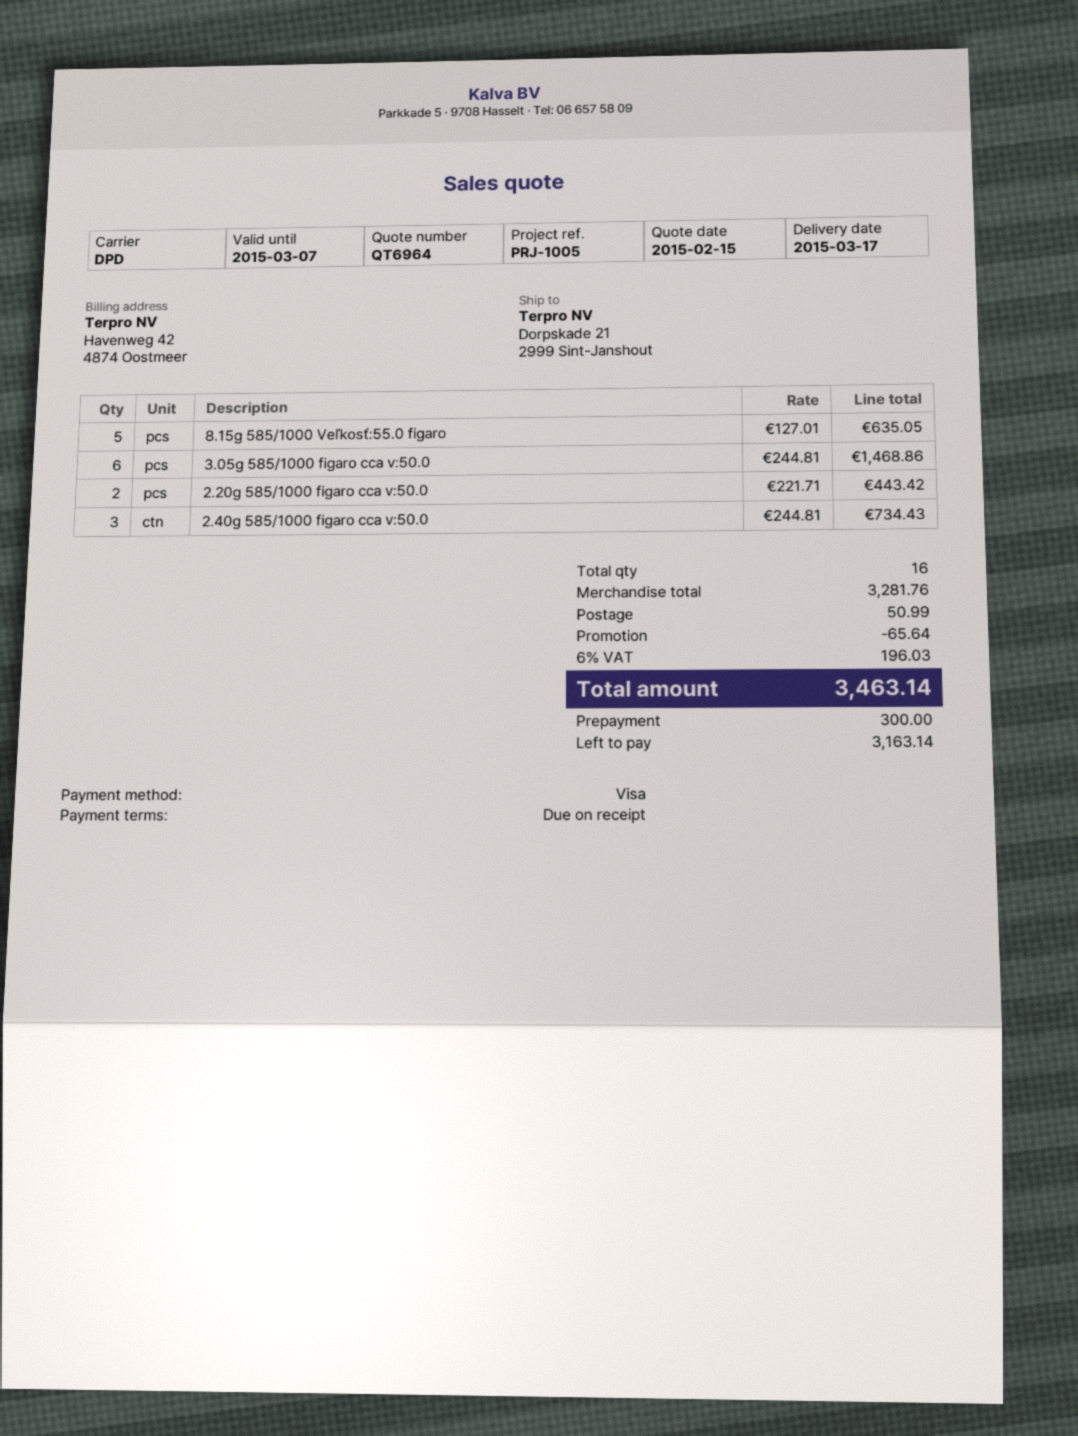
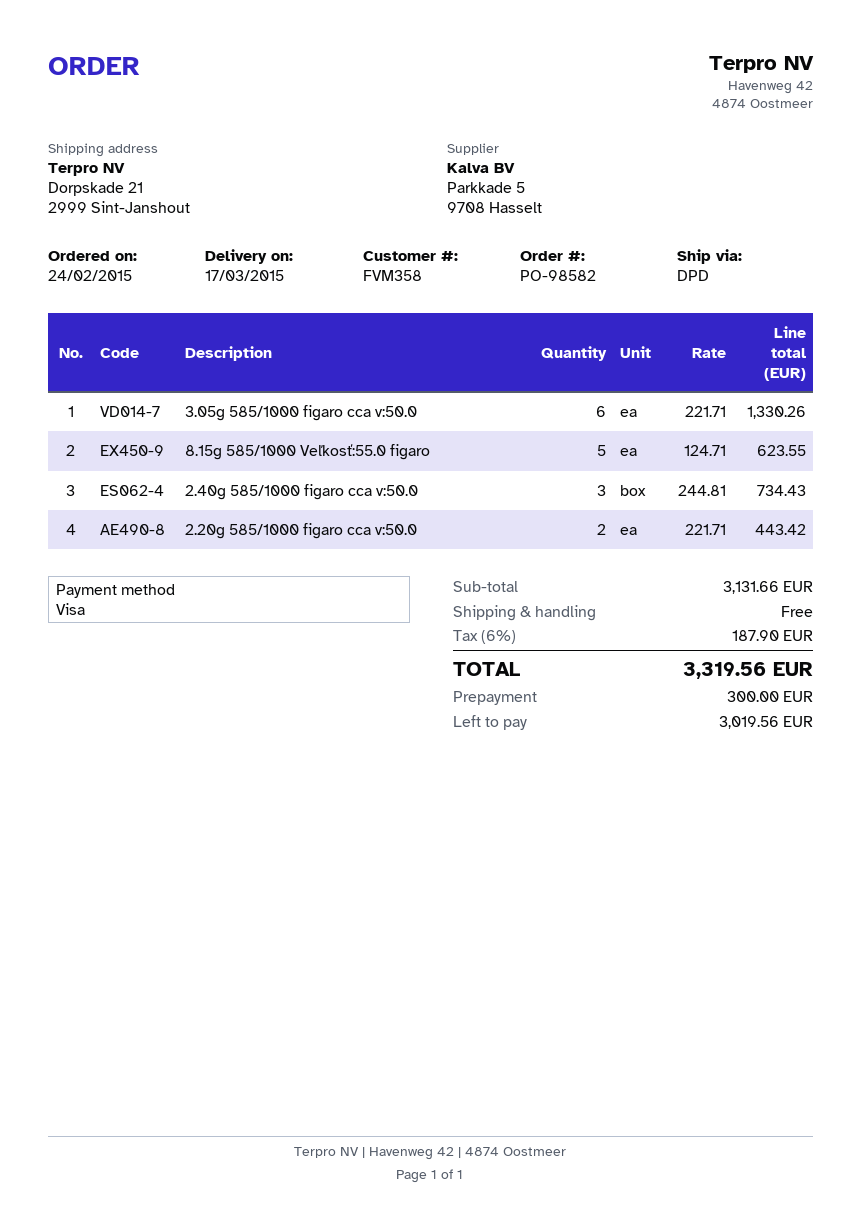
8.15g 585/1000 Veľkosť:55.0 figaro: 5 x 127.01 = 635.05 -> 5 x 124.71 = 623.55
3.05g 585/1000 figaro cca v:50.0: 6 x 244.81 = 1468.86 -> 6 x 221.71 = 1330.26
subtotal: 3281.76 -> 3131.66
discount: 65.64 -> none
shipping: 50.99 -> 0.00
tax: 6% = 196.03 -> 6% = 187.90
total: 3463.14 -> 3319.56
balance: 3163.14 -> 3019.56

